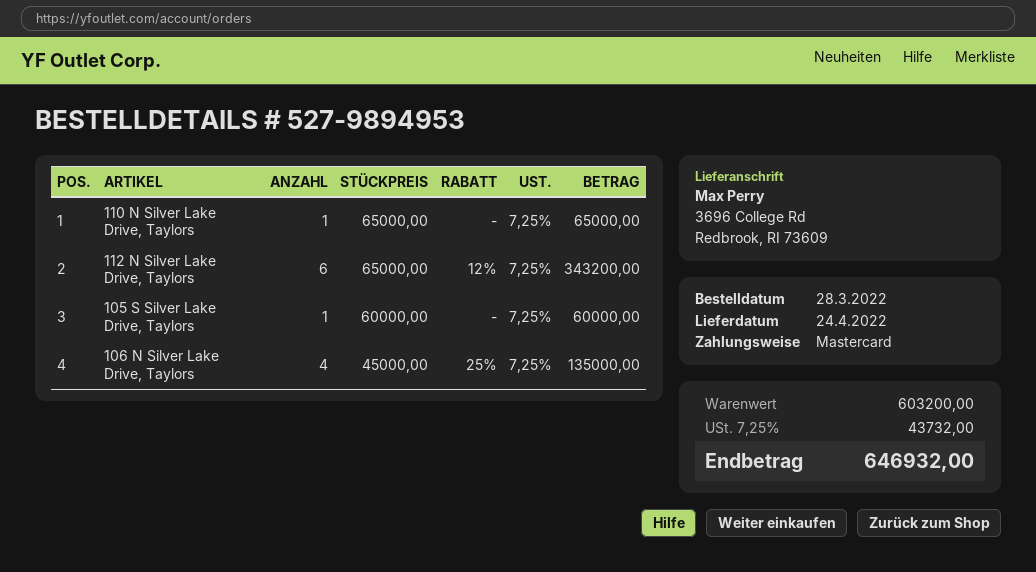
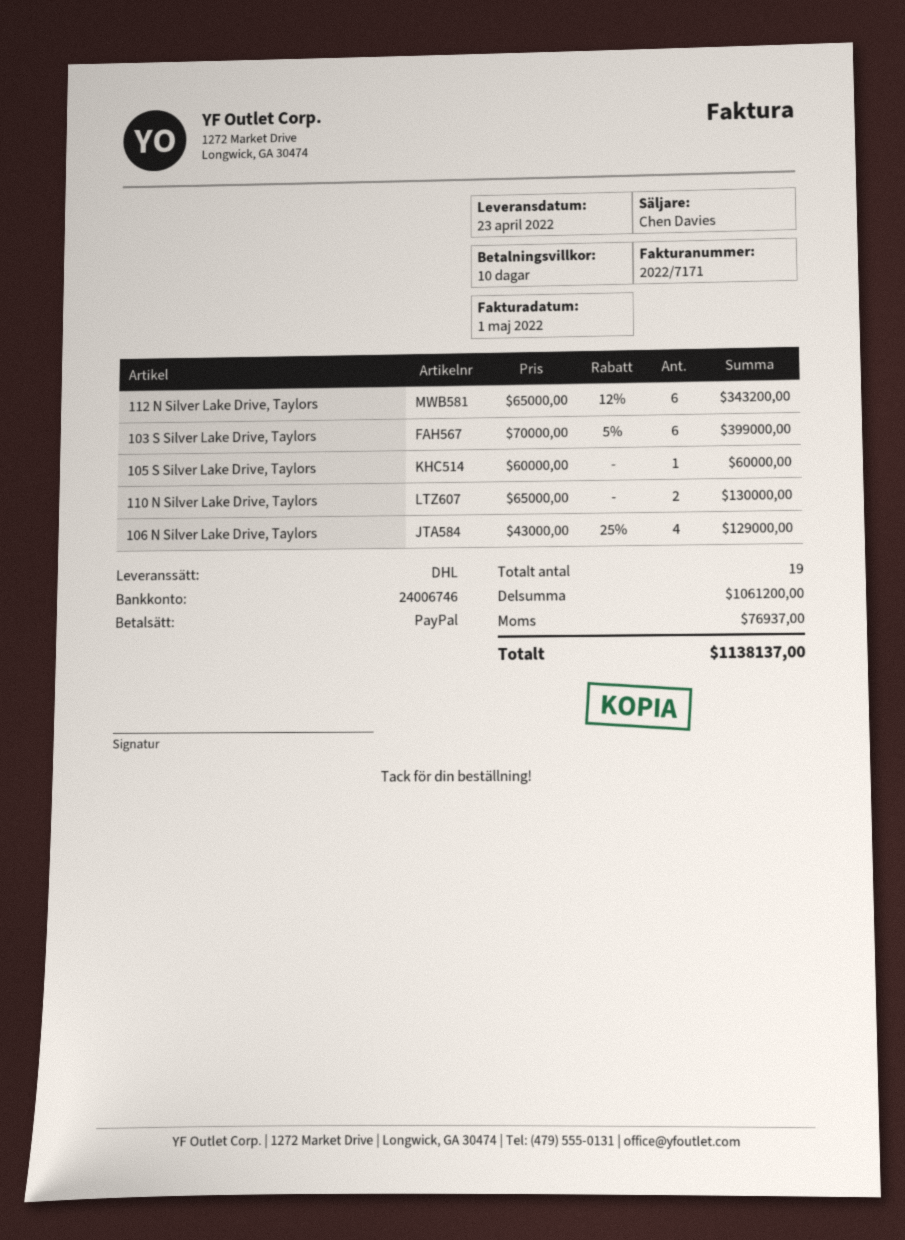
delivery date: 2022-04-24 -> 2022-04-23
payment method: Mastercard -> PayPal
110 N Silver Lake Drive, Taylors: 1 x 65000.00 = 65000.00 -> 2 x 65000.00 = 130000.00
106 N Silver Lake Drive, Taylors: 4 x 45000.00 - 25% = 135000.00 -> 4 x 43000.00 - 25% = 129000.00
103 S Silver Lake Drive, Taylors: none -> 6 x 70000.00 - 5% = 399000.00
subtotal: 603200.00 -> 1061200.00
tax: 43732.00 -> 76937.00
total: 646932.00 -> 1138137.00

